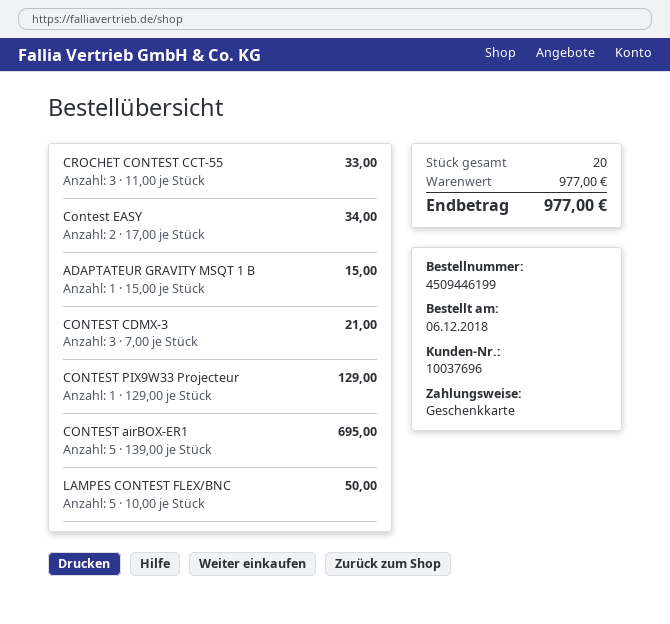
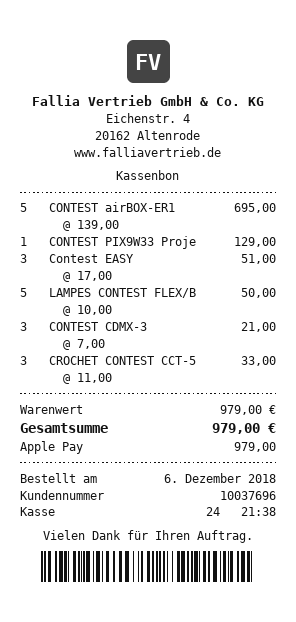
payment method: gift card -> Apple Pay
Contest EASY: 2 x 17.00 = 34.00 -> 3 x 17.00 = 51.00
ADAPTATEUR GRAVITY MSQT 1 B: 1 x 15.00 = 15.00 -> none
subtotal: 977.00 -> 979.00
total: 977.00 -> 979.00

